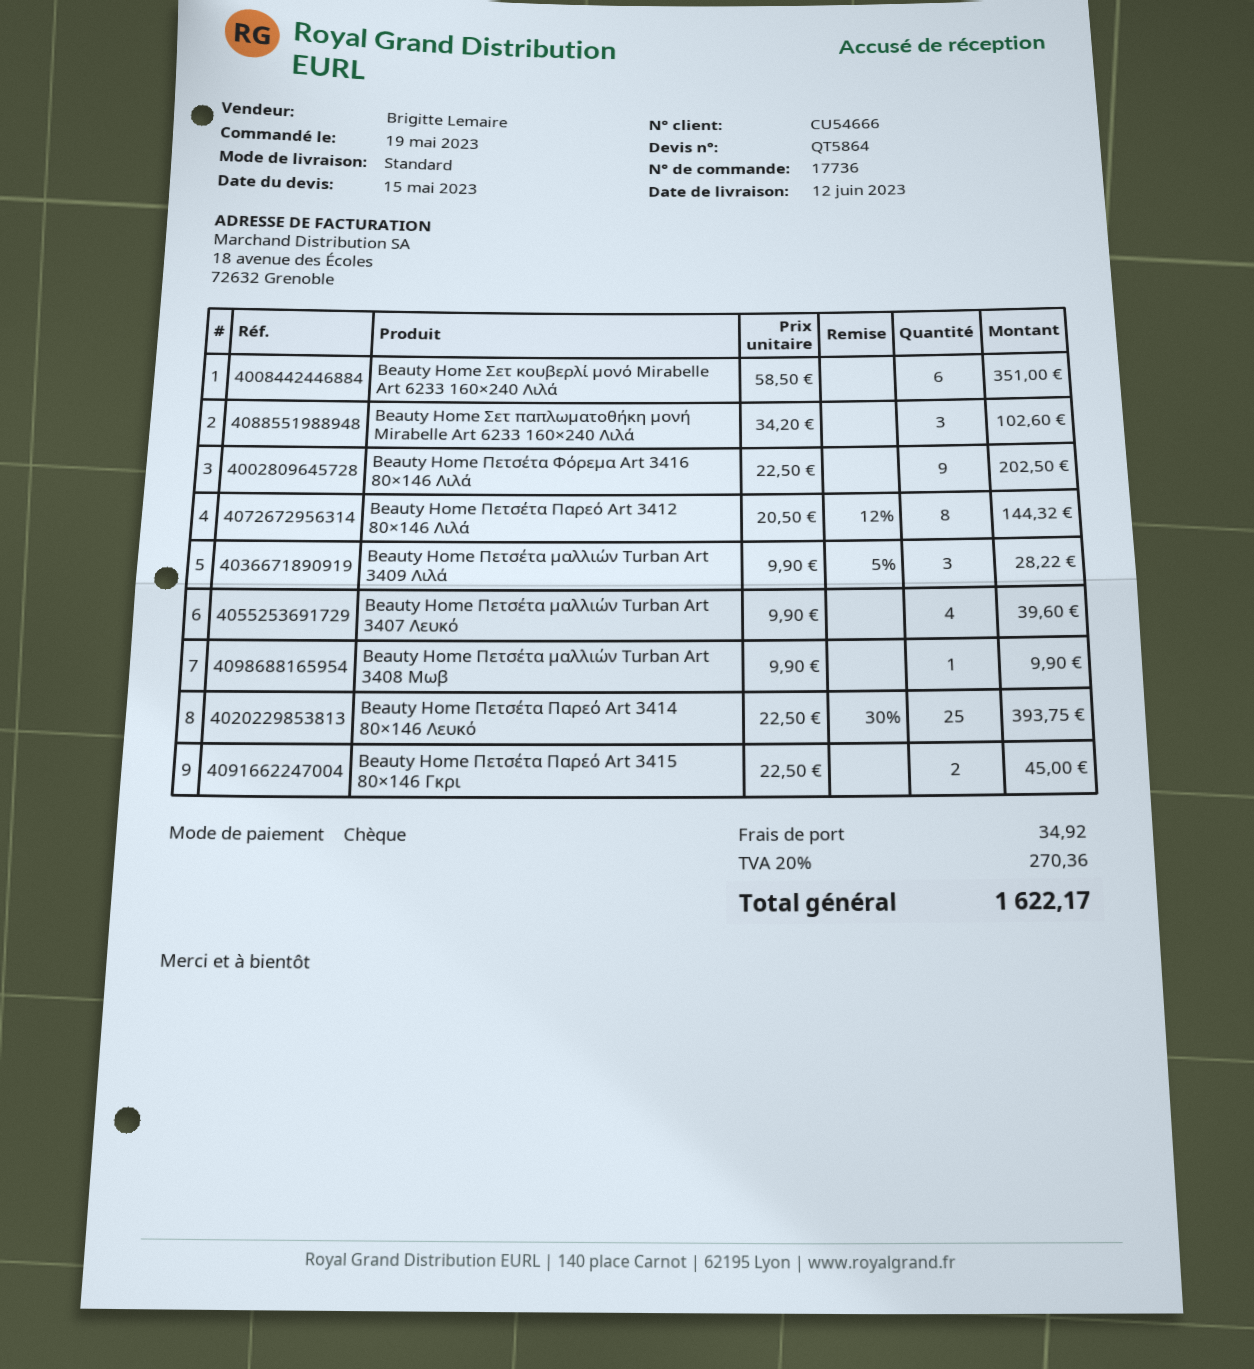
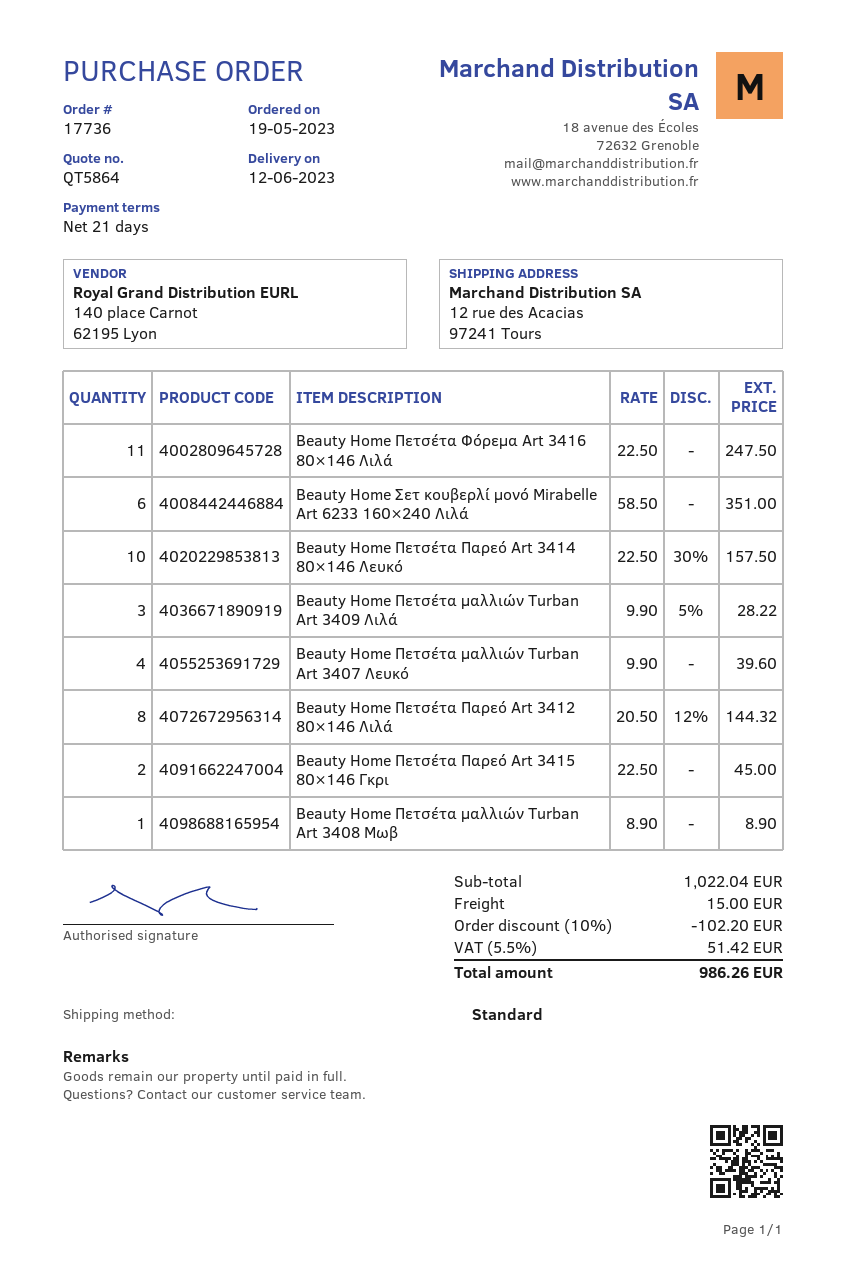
Beauty Home Σετ παπλωματοθήκη μονή Mirabelle Art 6233 160×240 Λιλά: 3 x 34.20 = 102.60 -> none
Beauty Home Πετσέτα Φόρεμα Art 3416 80×146 Λιλά: 9 x 22.50 = 202.50 -> 11 x 22.50 = 247.50
Beauty Home Πετσέτα μαλλιών Turban Art 3408 Μωβ: 1 x 9.90 = 9.90 -> 1 x 8.90 = 8.90
Beauty Home Πετσέτα Παρεό Art 3414 80×146 Λευκό: 25 x 22.50 - 30% = 393.75 -> 10 x 22.50 - 30% = 157.50
discount: none -> 10% = 102.20
shipping: 34.92 -> 15.00
tax: 20% = 270.36 -> 5.5% = 51.42
total: 1622.17 -> 986.26

